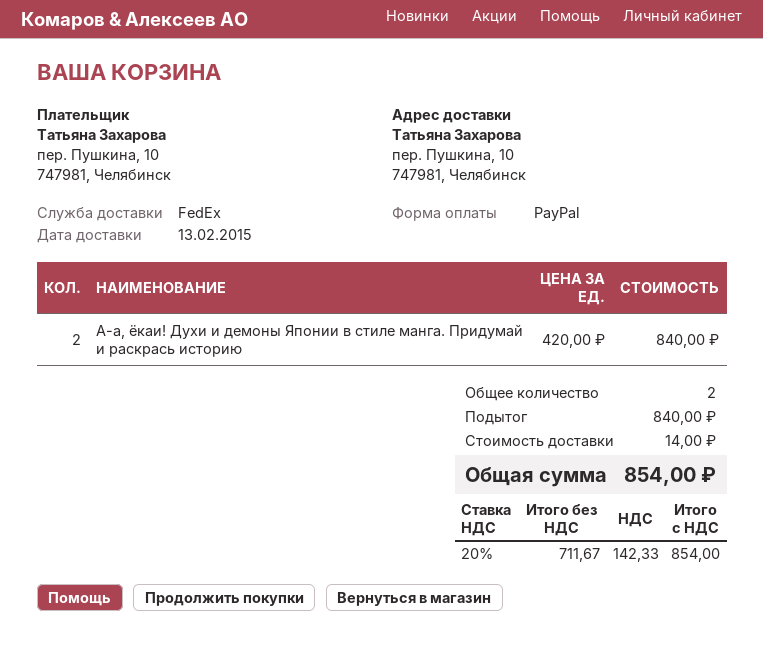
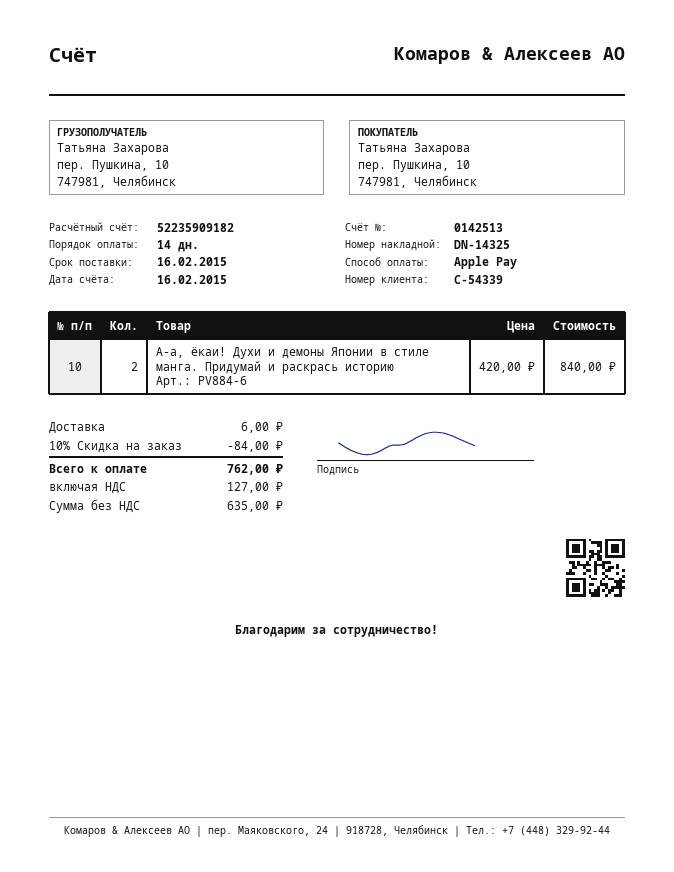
delivery date: 2015-02-13 -> 2015-02-16
payment method: PayPal -> Apple Pay
discount: none -> 10% = 84.00
shipping: 14.00 -> 6.00
net: 711.67 -> 635.00
tax: 142.33 -> 127.00
total: 854.00 -> 762.00

